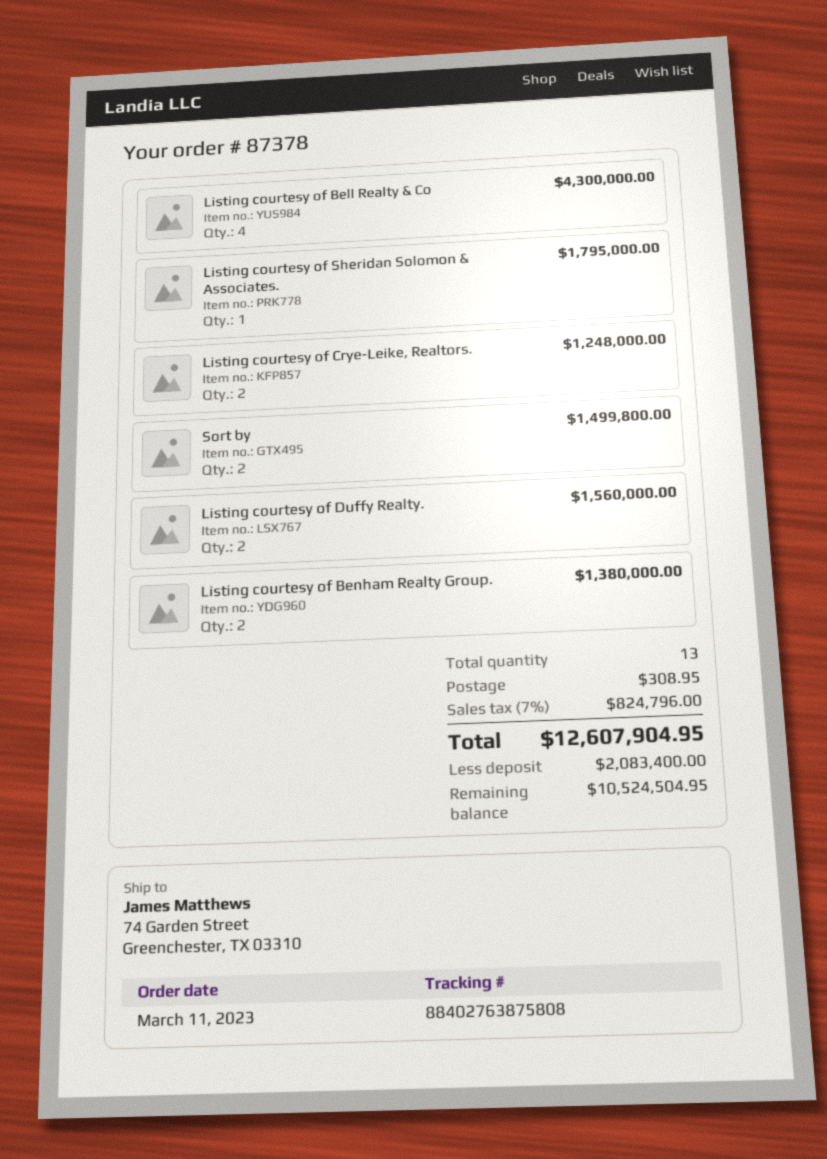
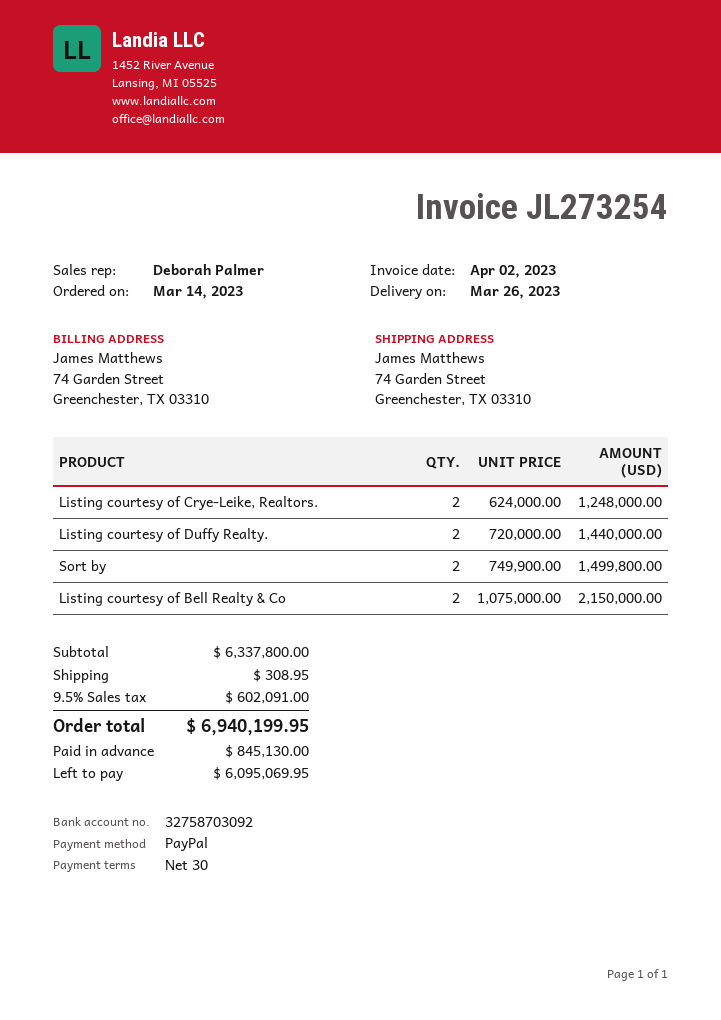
order date: 2023-03-11 -> 2023-03-14
Listing courtesy of Bell Realty & Co: 4 for 4300000.00 -> 2 for 2150000.00
Listing courtesy of Sheridan Solomon & Associates.: 1 for 1795000.00 -> none
Listing courtesy of Duffy Realty.: 2 for 1560000.00 -> 2 for 1440000.00
Listing courtesy of Benham Realty Group.: 2 for 1380000.00 -> none
tax: 7% = 824796.00 -> 9.5% = 602091.00
total: 12607904.95 -> 6940199.95
deposit: 2083400.00 -> 845130.00
balance: 10524504.95 -> 6095069.95

